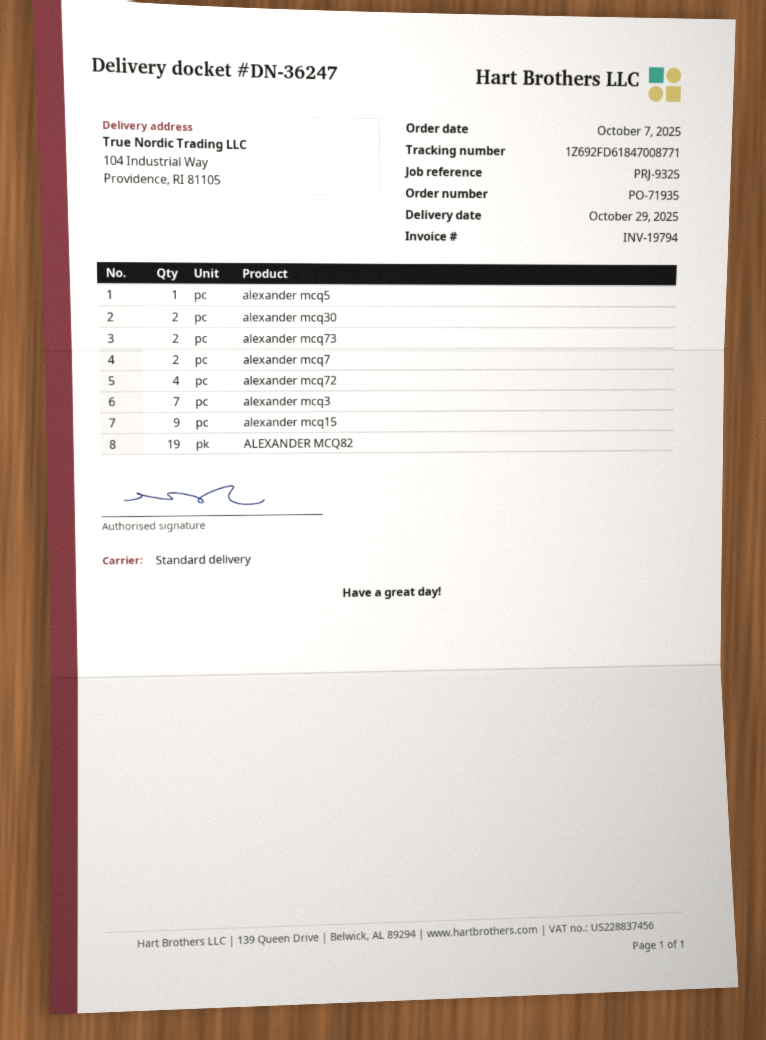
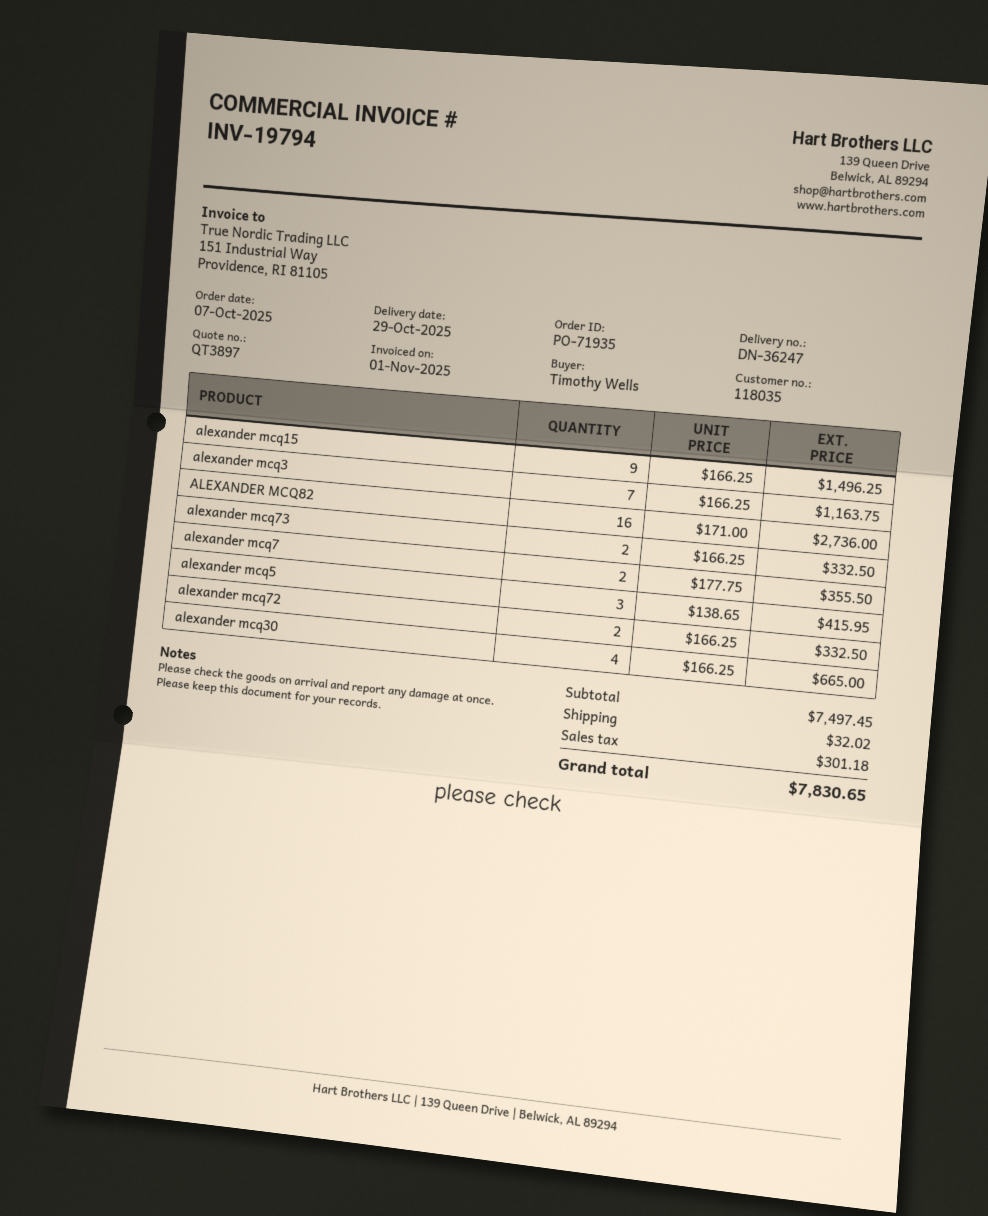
alexander mcq5: 1 -> 3
alexander mcq30: 2 -> 4
alexander mcq72: 4 -> 2
ALEXANDER MCQ82: 19 -> 16

